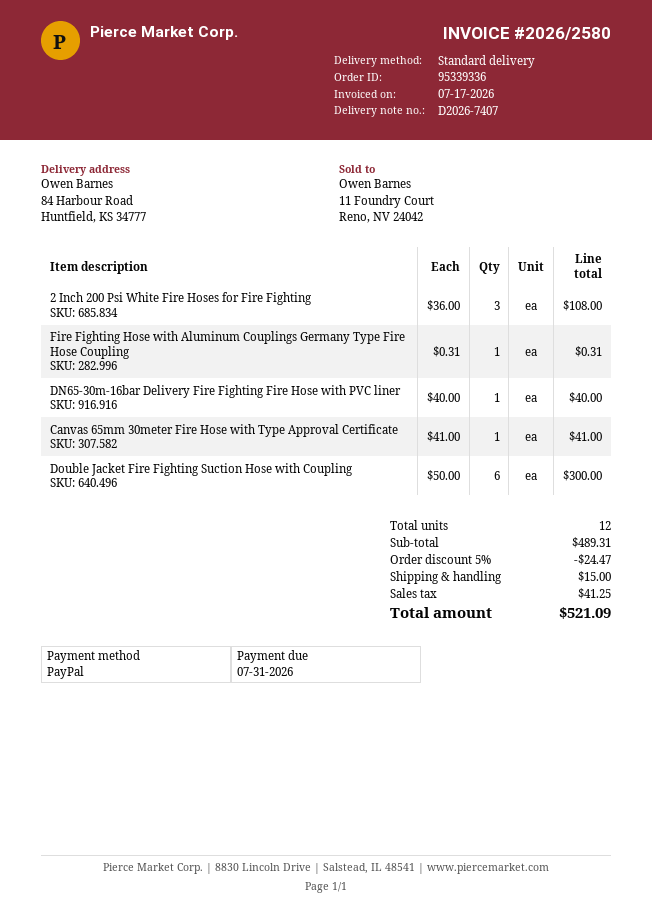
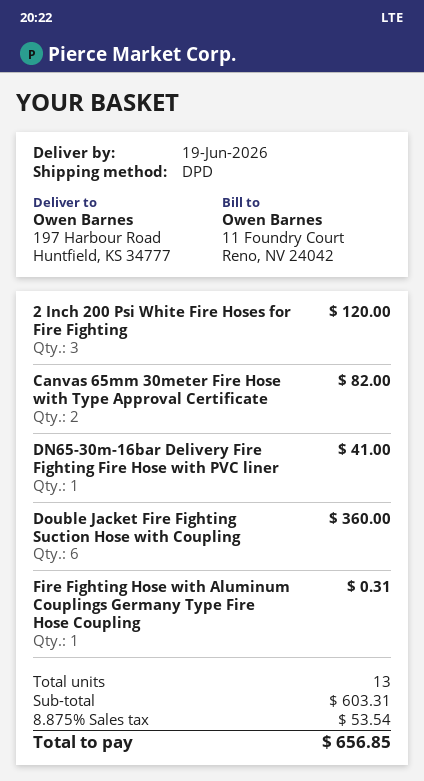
shipping method: standard -> DPD
ship to: 84 Harbour Road, Huntfield, KS 34777 -> 197 Harbour Road, Huntfield, KS 34777
2 Inch 200 Psi White Fire Hoses for Fire Fighting: 3 for 108.00 -> 3 for 120.00
DN65-30m-16bar Delivery Fire Fighting Fire Hose with PVC liner: 1 for 40.00 -> 1 for 41.00
Canvas 65mm 30meter Fire Hose with Type Approval Certificate: 1 for 41.00 -> 2 for 82.00
Double Jacket Fire Fighting Suction Hose with Coupling: 6 for 300.00 -> 6 for 360.00
total quantity: 12 -> 13
subtotal: 489.31 -> 603.31
discount: 5% = 24.47 -> none
shipping: 15.00 -> none
tax: 41.25 -> 53.54
total: 521.09 -> 656.85

